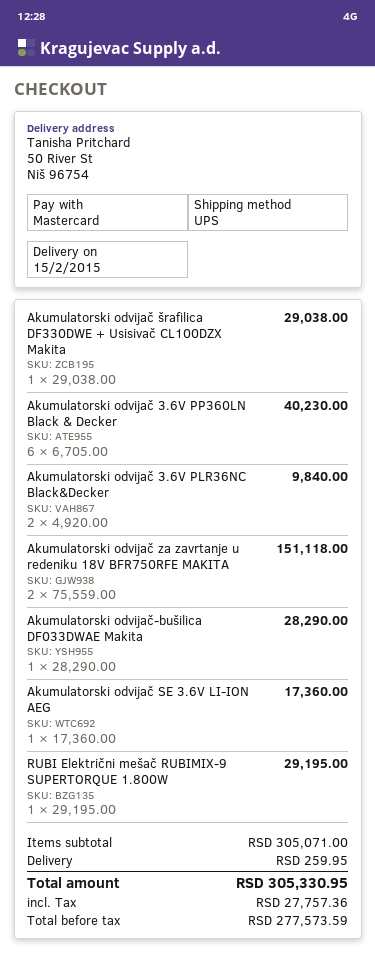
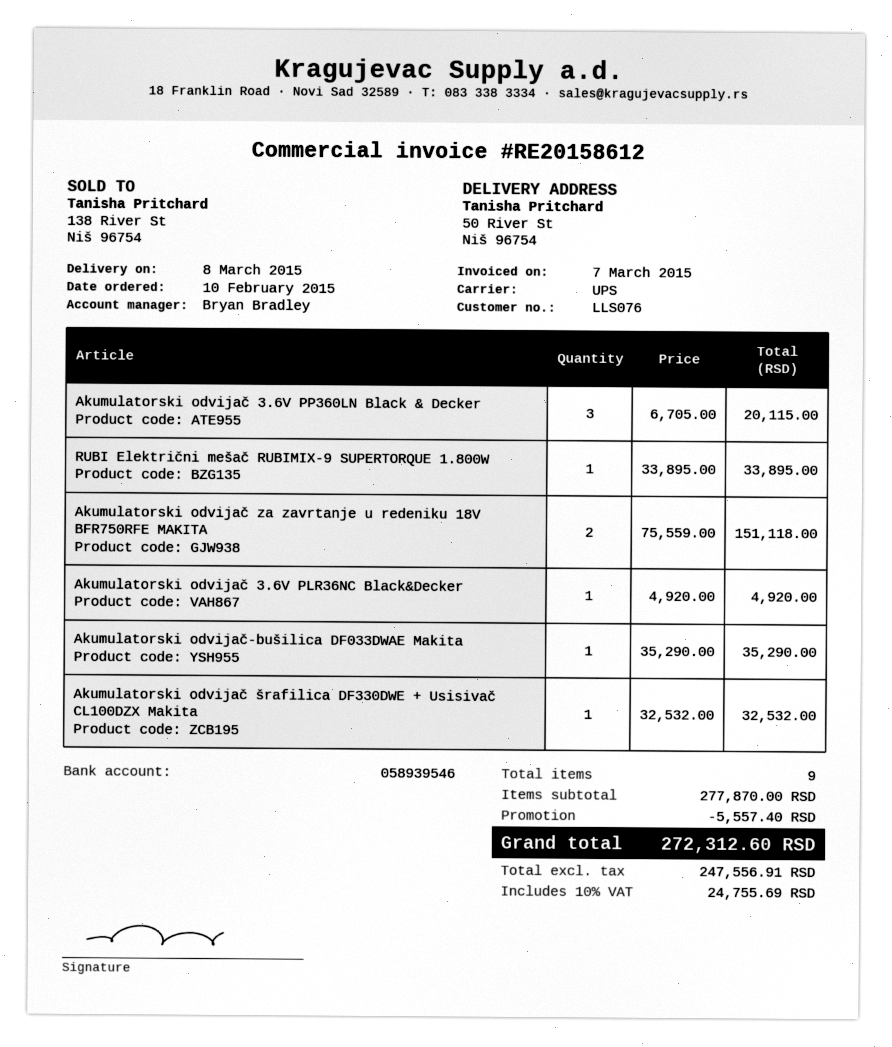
delivery date: 2015-02-15 -> 2015-03-08
Akumulatorski odvijač šrafilica DF330DWE + Usisivač CL100DZX Makita: 1 x 29038.00 = 29038.00 -> 1 x 32532.00 = 32532.00
Akumulatorski odvijač 3.6V PP360LN Black & Decker: 6 x 6705.00 = 40230.00 -> 3 x 6705.00 = 20115.00
Akumulatorski odvijač 3.6V PLR36NC Black&Decker: 2 x 4920.00 = 9840.00 -> 1 x 4920.00 = 4920.00
Akumulatorski odvijač-bušilica DF033DWAE Makita: 1 x 28290.00 = 28290.00 -> 1 x 35290.00 = 35290.00
Akumulatorski odvijač SE 3.6V LI-ION AEG: 1 x 17360.00 = 17360.00 -> none
RUBI Električni mešač RUBIMIX-9 SUPERTORQUE 1.800W: 1 x 29195.00 = 29195.00 -> 1 x 33895.00 = 33895.00
subtotal: 305071.00 -> 277870.00
discount: none -> 5557.40
shipping: 259.95 -> none
net: 277573.59 -> 247556.91
tax: 27757.36 -> 24755.69
total: 305330.95 -> 272312.60

